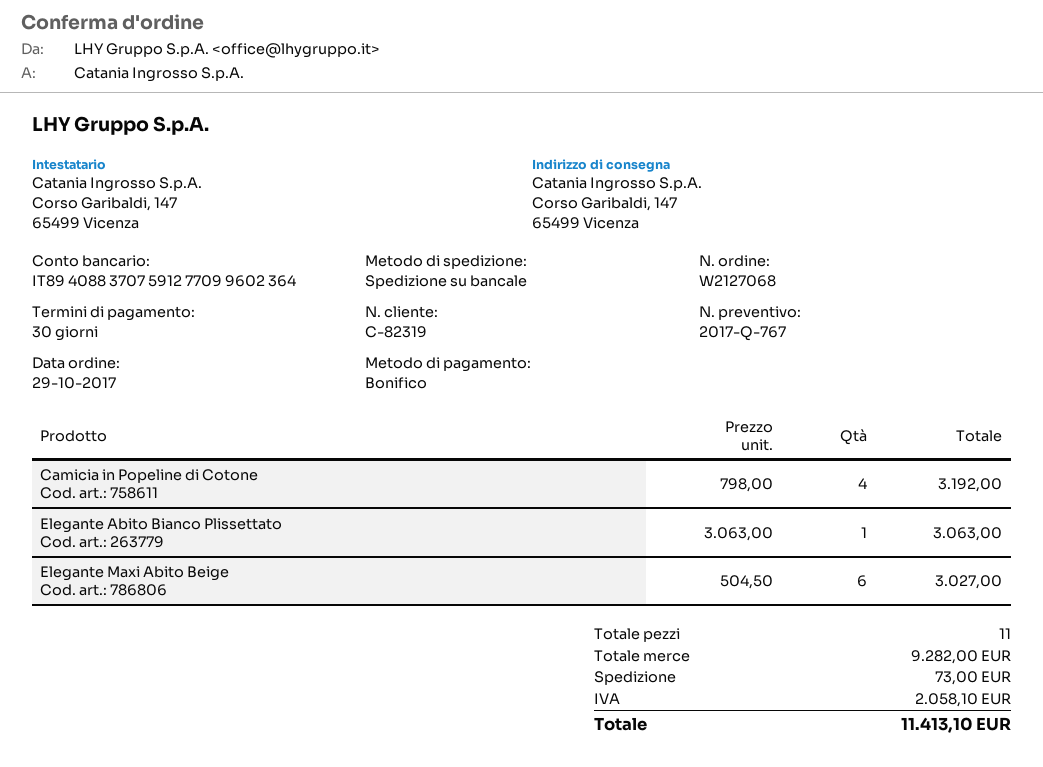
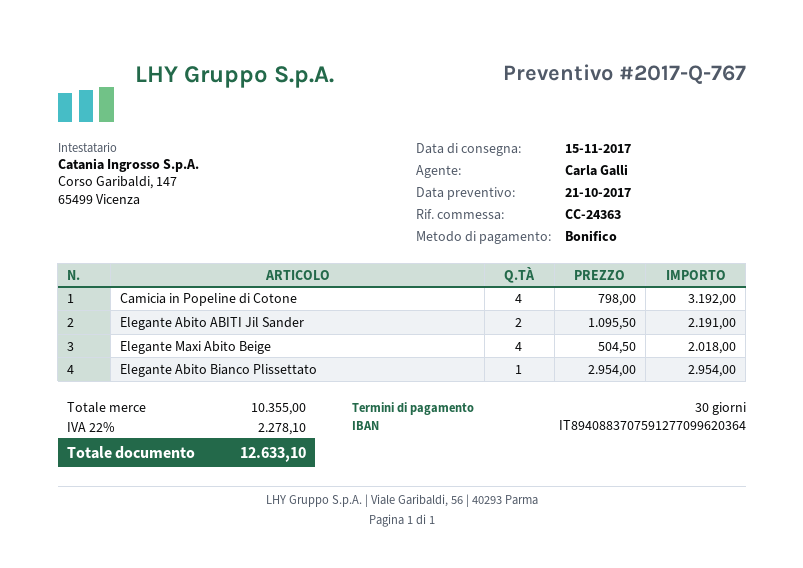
bank account: IT8940883707591277099602364 -> IT8940883707591277099620364
Elegante Abito Bianco Plissettato: 1 x 3063.00 = 3063.00 -> 1 x 2954.00 = 2954.00
Elegante Maxi Abito Beige: 6 x 504.50 = 3027.00 -> 4 x 504.50 = 2018.00
Elegante Abito ABITI Jil Sander: none -> 2 x 1095.50 = 2191.00
subtotal: 9282.00 -> 10355.00
shipping: 73.00 -> none
tax: 2058.10 -> 2278.10
total: 11413.10 -> 12633.10

